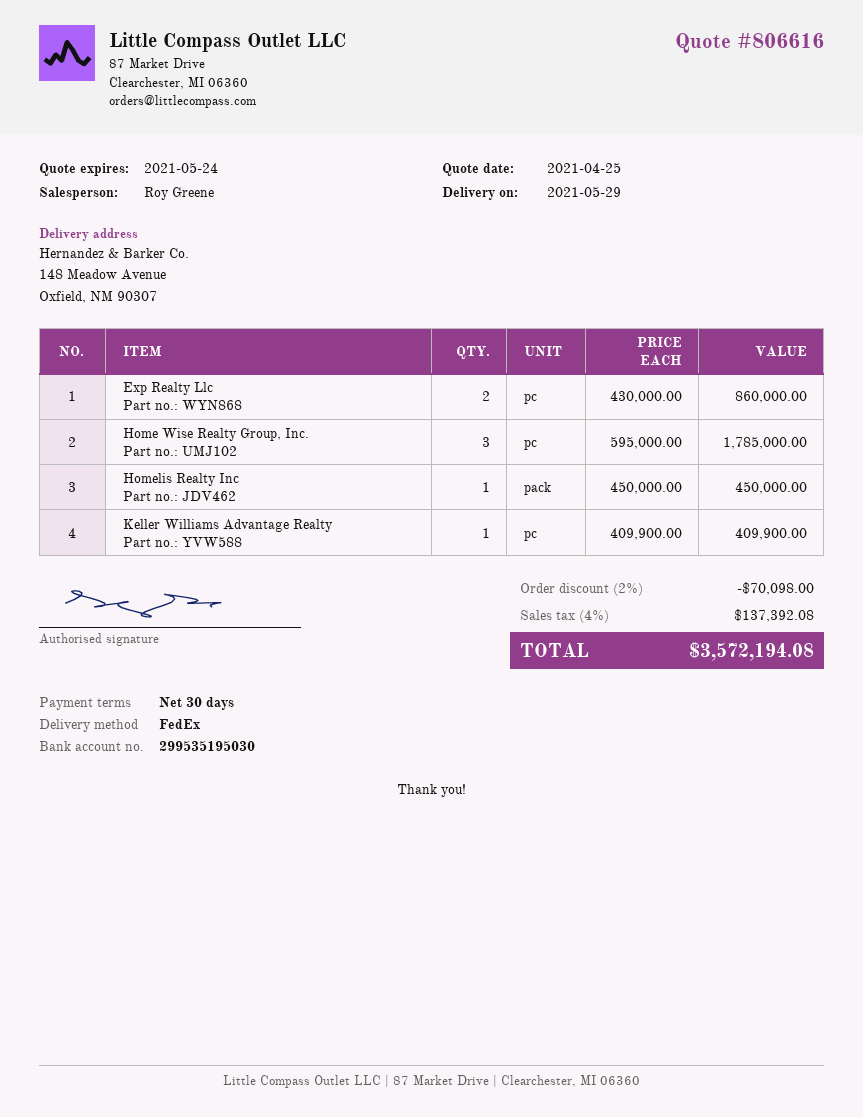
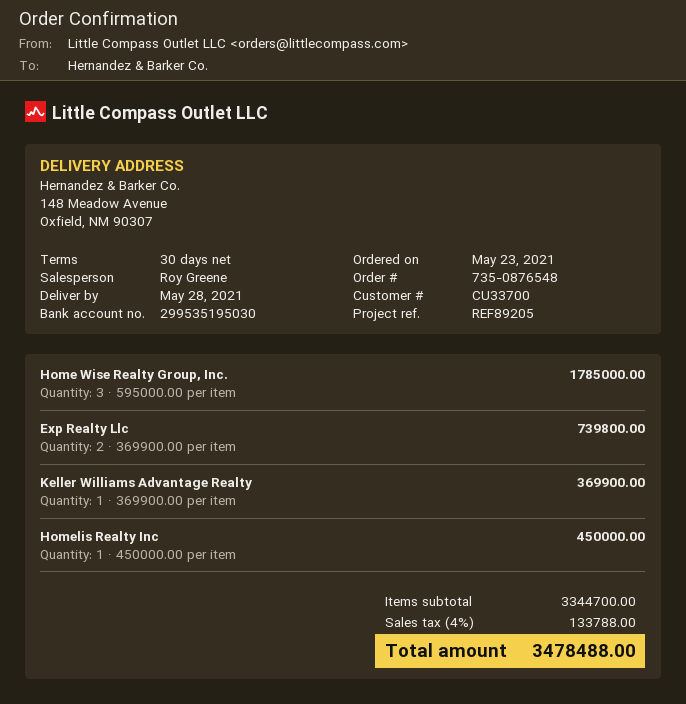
delivery date: 2021-05-29 -> 2021-05-28
Exp Realty Llc: 2 x 430000.00 = 860000.00 -> 2 x 369900.00 = 739800.00
Keller Williams Advantage Realty: 1 x 409900.00 = 409900.00 -> 1 x 369900.00 = 369900.00
discount: 2% = 70098.00 -> none
tax: 4% = 137392.08 -> 4% = 133788.00
total: 3572194.08 -> 3478488.00

